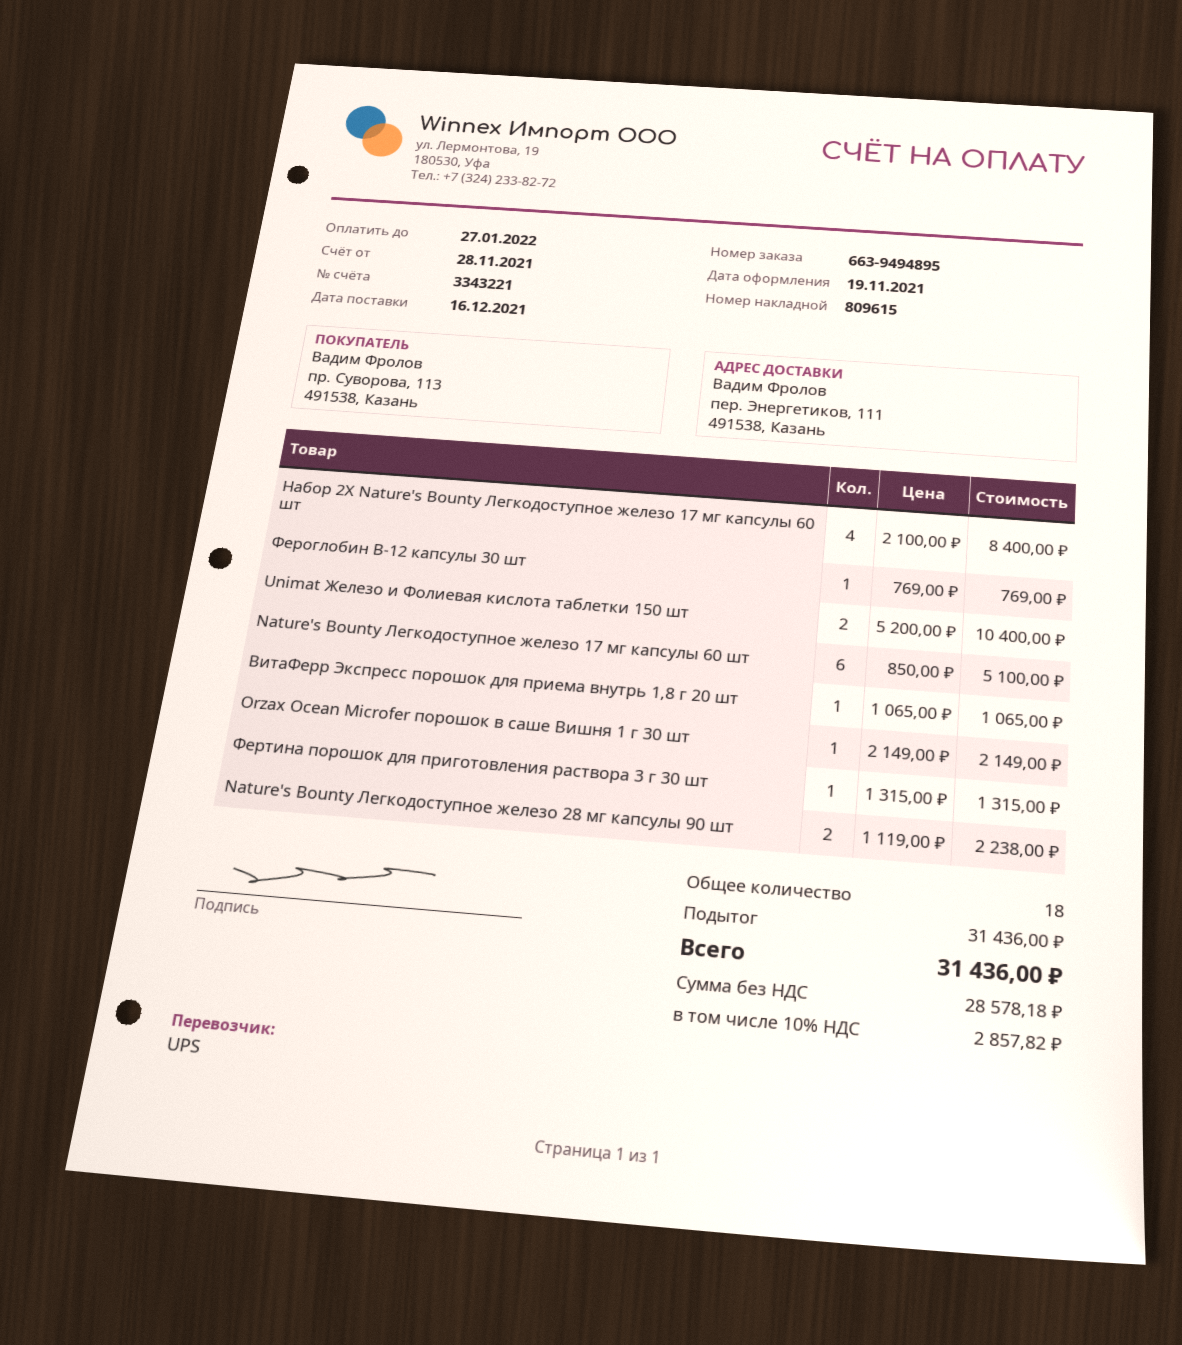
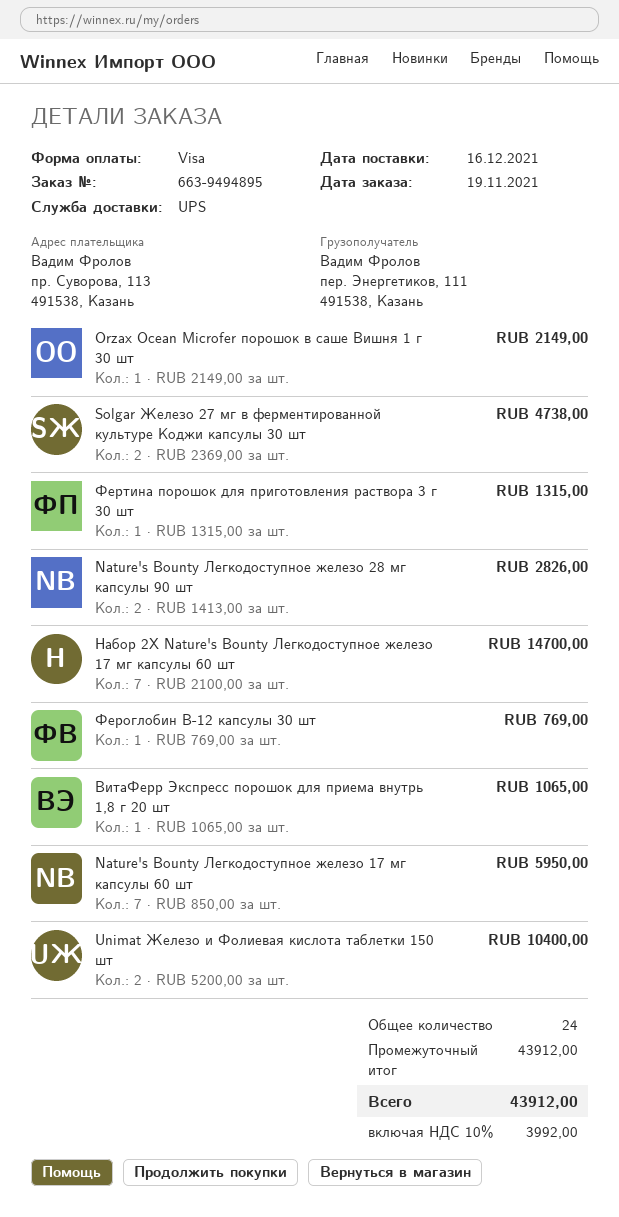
Набор 2Х Nature's Bounty Легкодоступное железо 17 мг капсулы 60 шт: 4 x 2100.00 = 8400.00 -> 7 x 2100.00 = 14700.00
Nature's Bounty Легкодоступное железо 17 мг капсулы 60 шт: 6 x 850.00 = 5100.00 -> 7 x 850.00 = 5950.00
Nature's Bounty Легкодоступное железо 28 мг капсулы 90 шт: 2 x 1119.00 = 2238.00 -> 2 x 1413.00 = 2826.00
Solgar Железо 27 мг в ферментированной культуре Коджи капсулы 30 шт: none -> 2 x 2369.00 = 4738.00
total quantity: 18 -> 24
subtotal: 31436.00 -> 43912.00
tax: 10% = 2857.82 -> 10% = 3992.00
total: 31436.00 -> 43912.00

